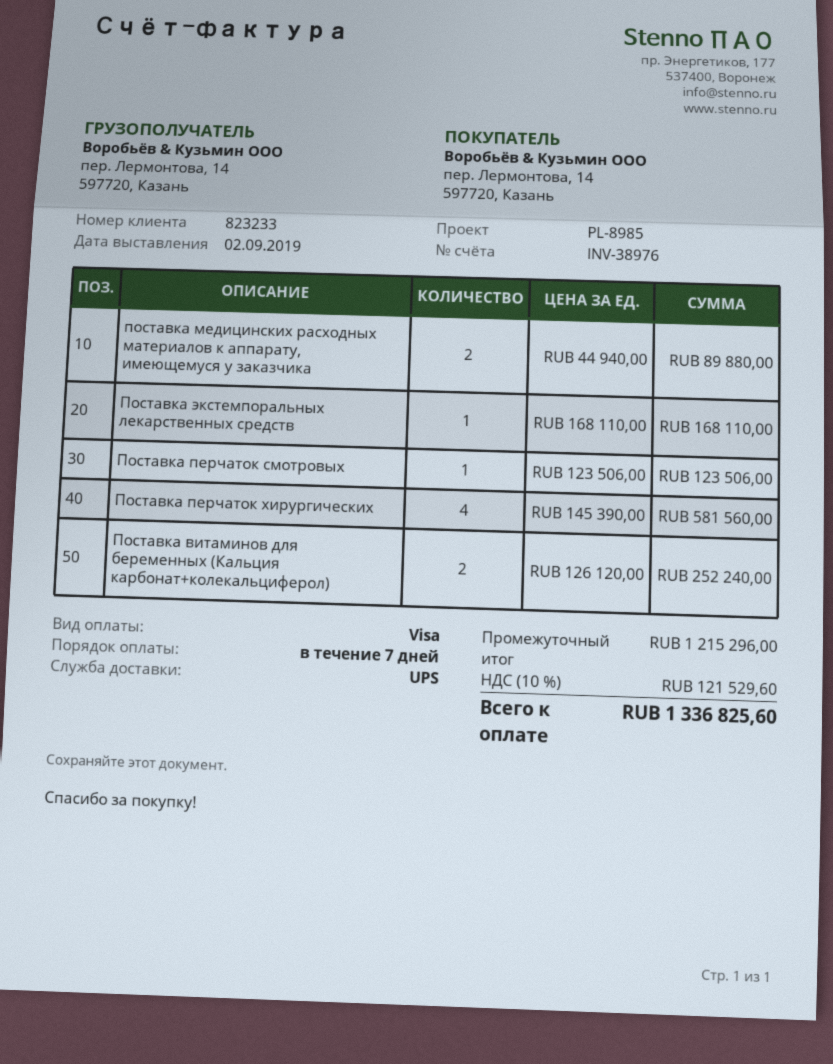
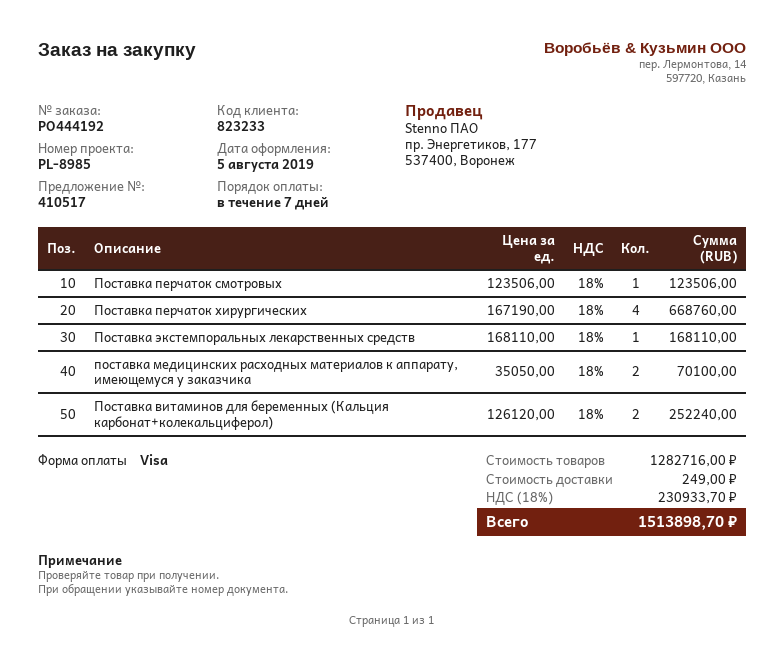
поставка медицинских расходных материалов к аппарату, имеющемуся у заказчика: 2 x 44940.00 = 89880.00 -> 2 x 35050.00 = 70100.00
Поставка перчаток хирургических: 4 x 145390.00 = 581560.00 -> 4 x 167190.00 = 668760.00
subtotal: 1215296.00 -> 1282716.00
shipping: none -> 249.00
tax: 10% = 121529.60 -> 18% = 230933.70
total: 1336825.60 -> 1513898.70

